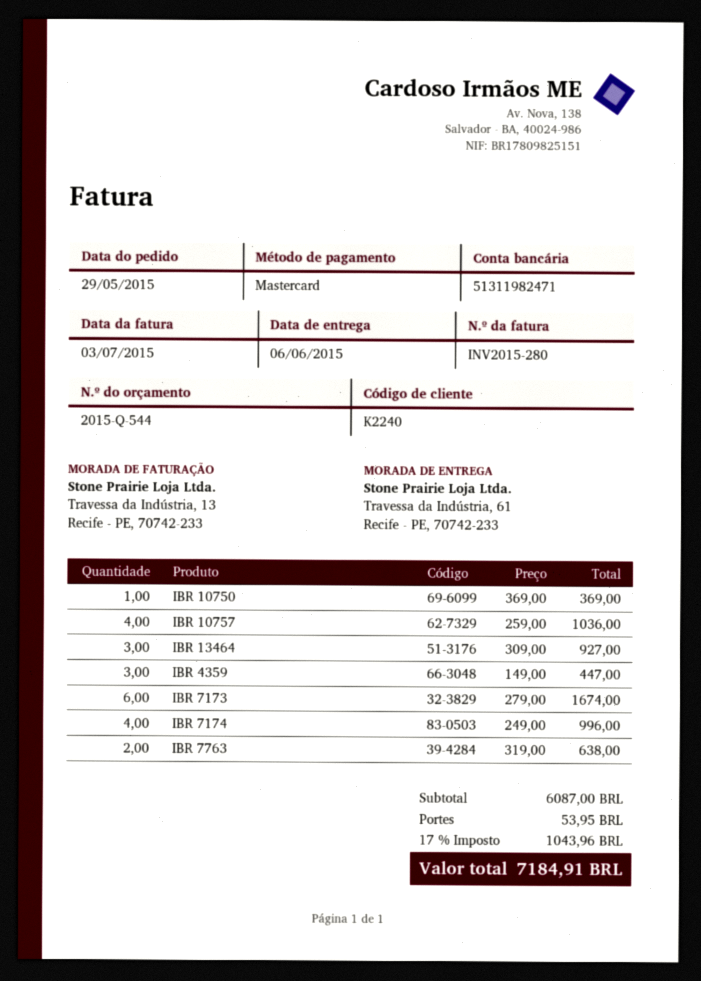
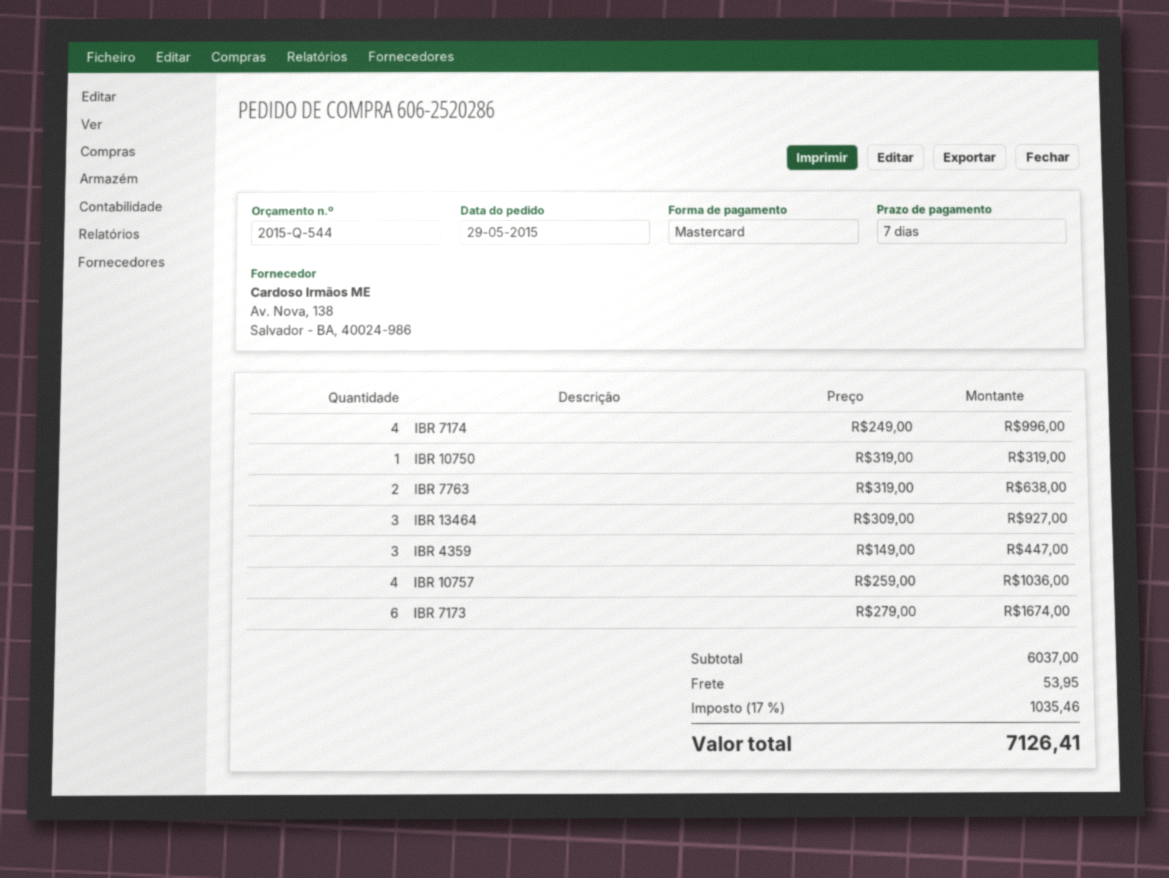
IBR 10750: 1 x 369.00 = 369.00 -> 1 x 319.00 = 319.00
subtotal: 6087.00 -> 6037.00
tax: 17% = 1043.96 -> 17% = 1035.46
total: 7184.91 -> 7126.41

